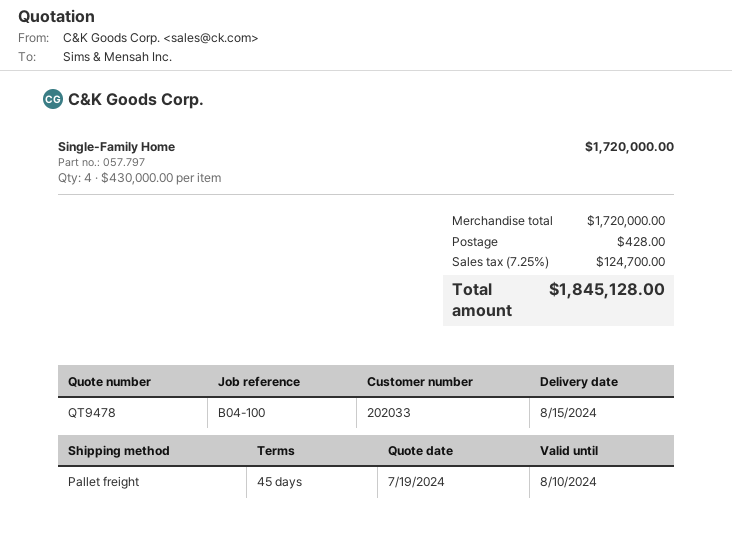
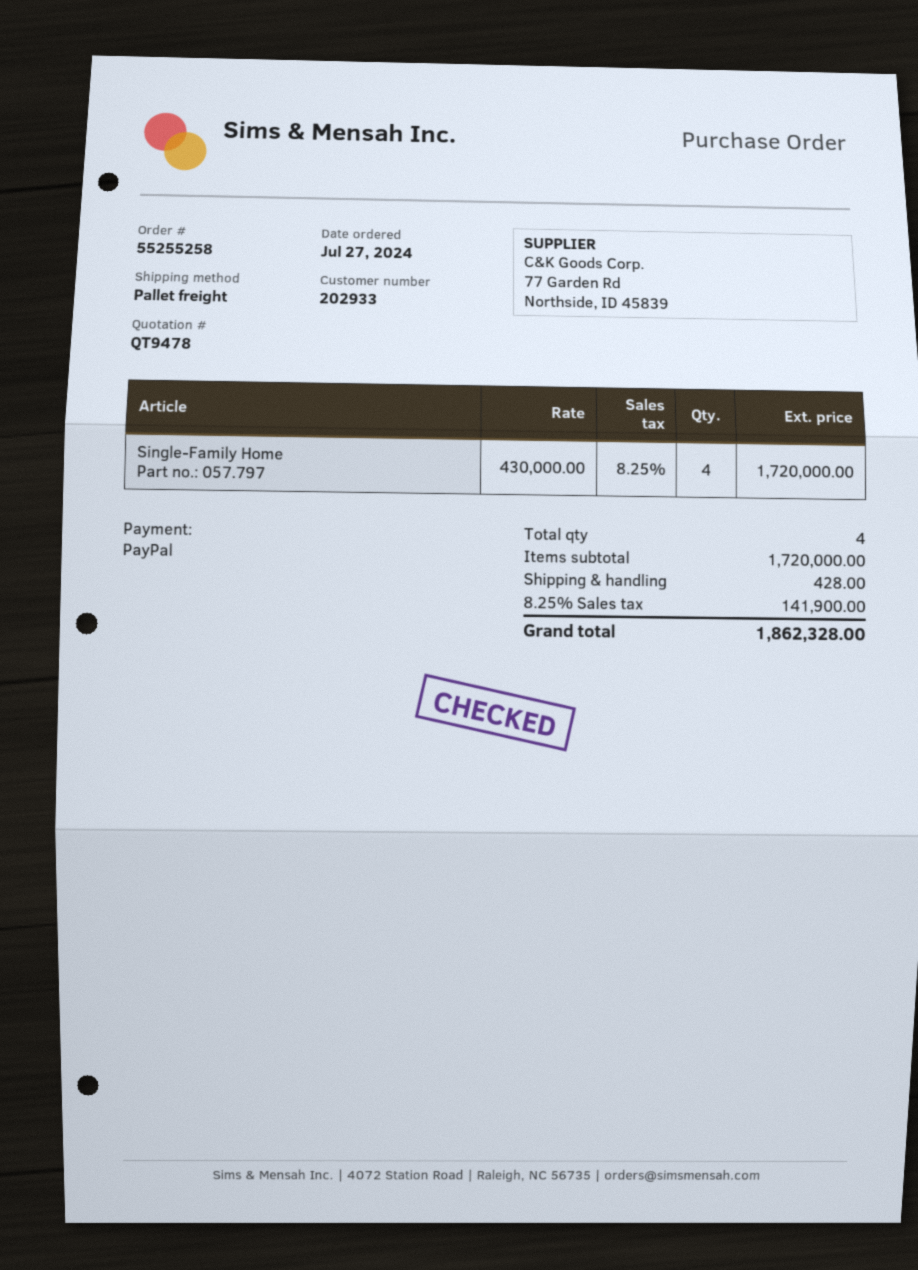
customer number: 202033 -> 202933
tax: 7.25% = 124700.00 -> 8.25% = 141900.00
total: 1845128.00 -> 1862328.00

